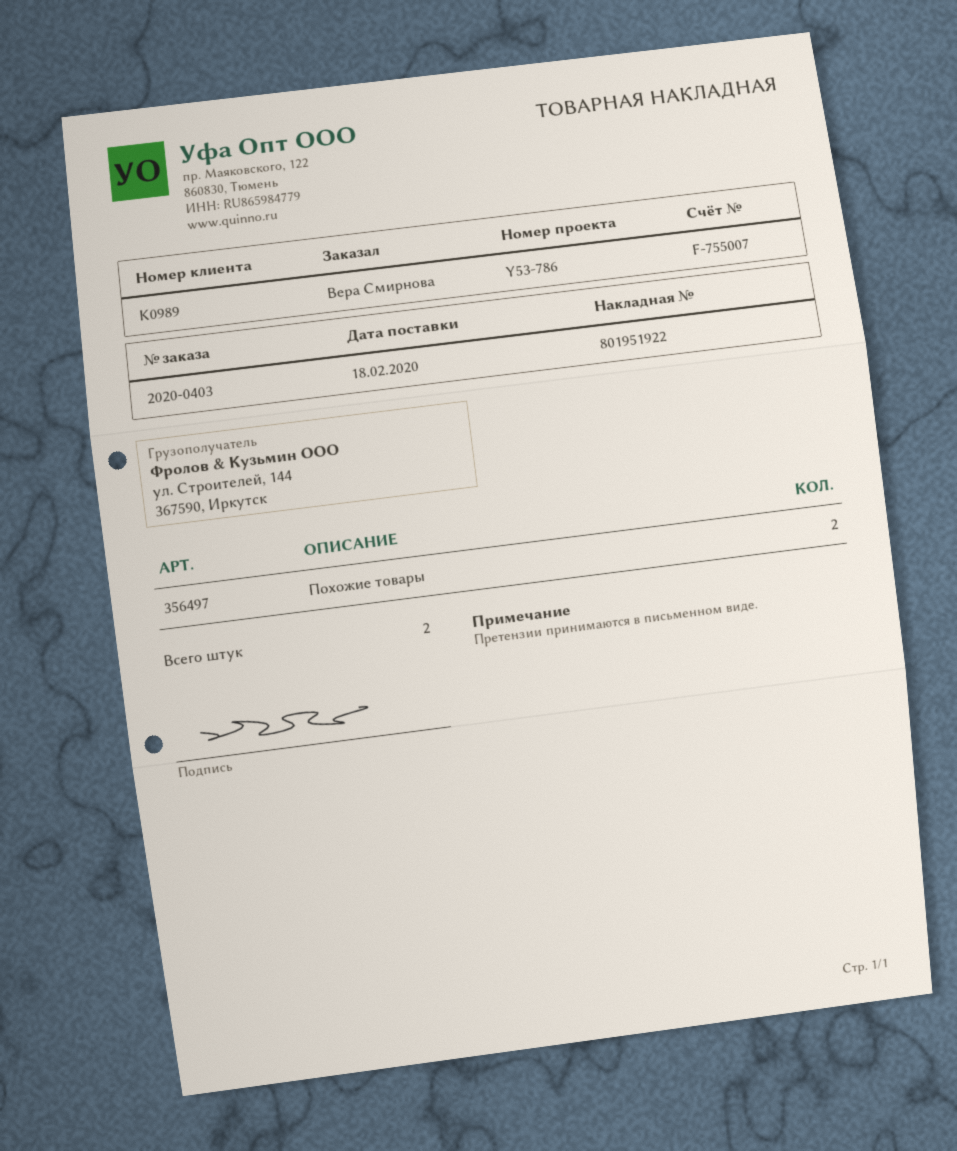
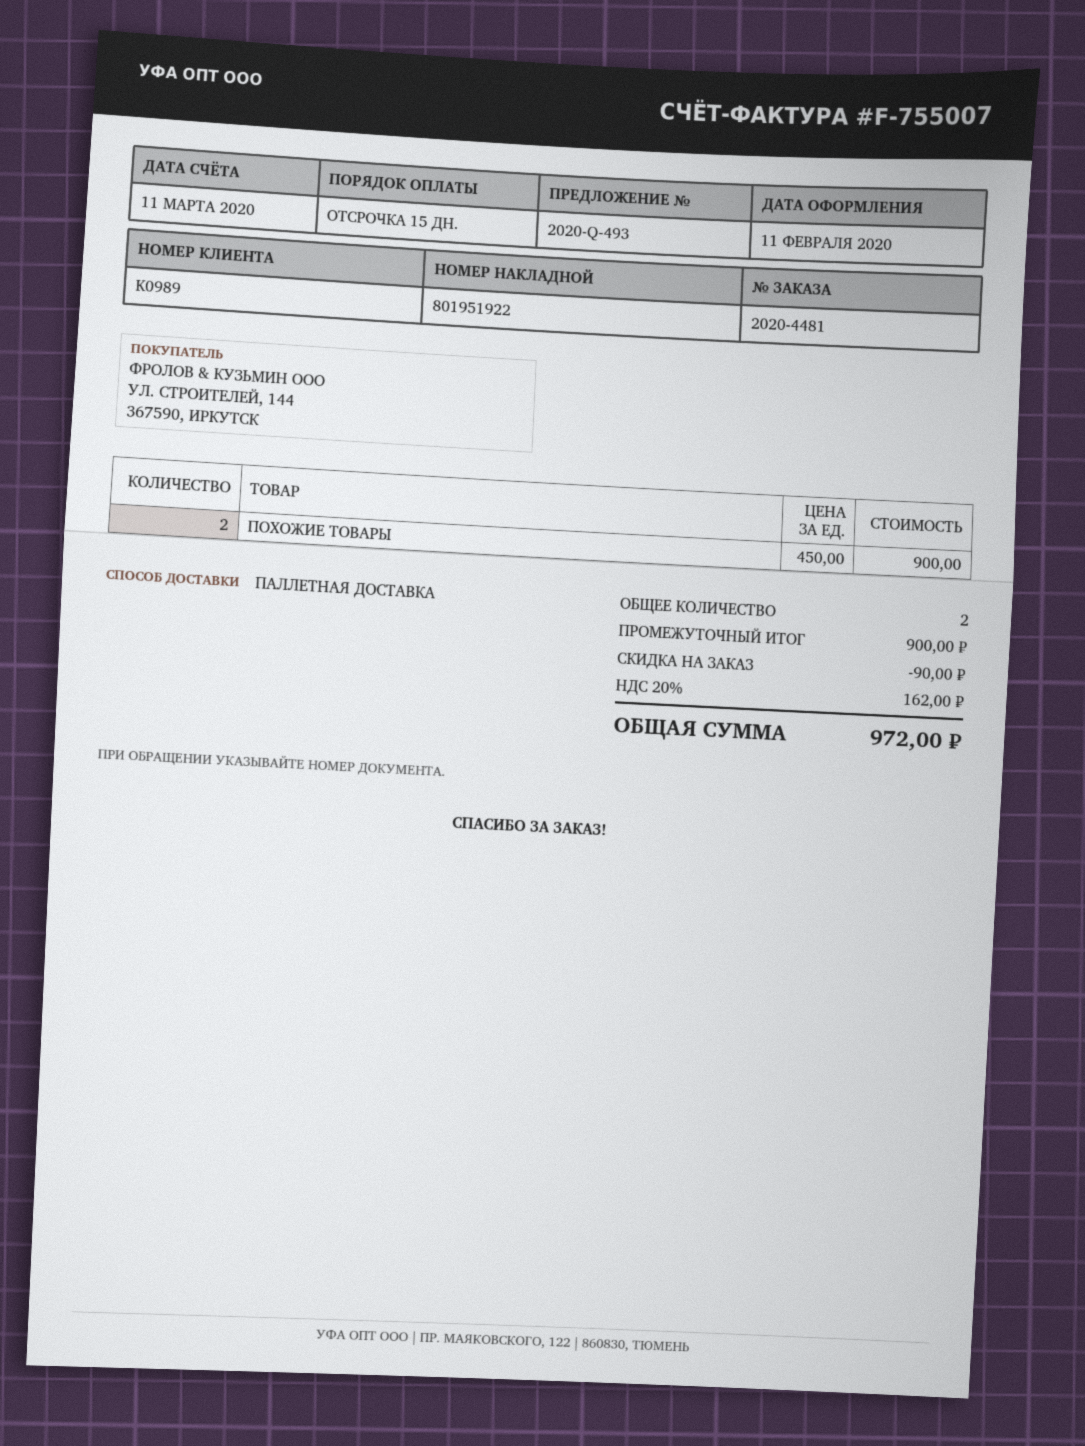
order number: 2020-0403 -> 2020-4481

